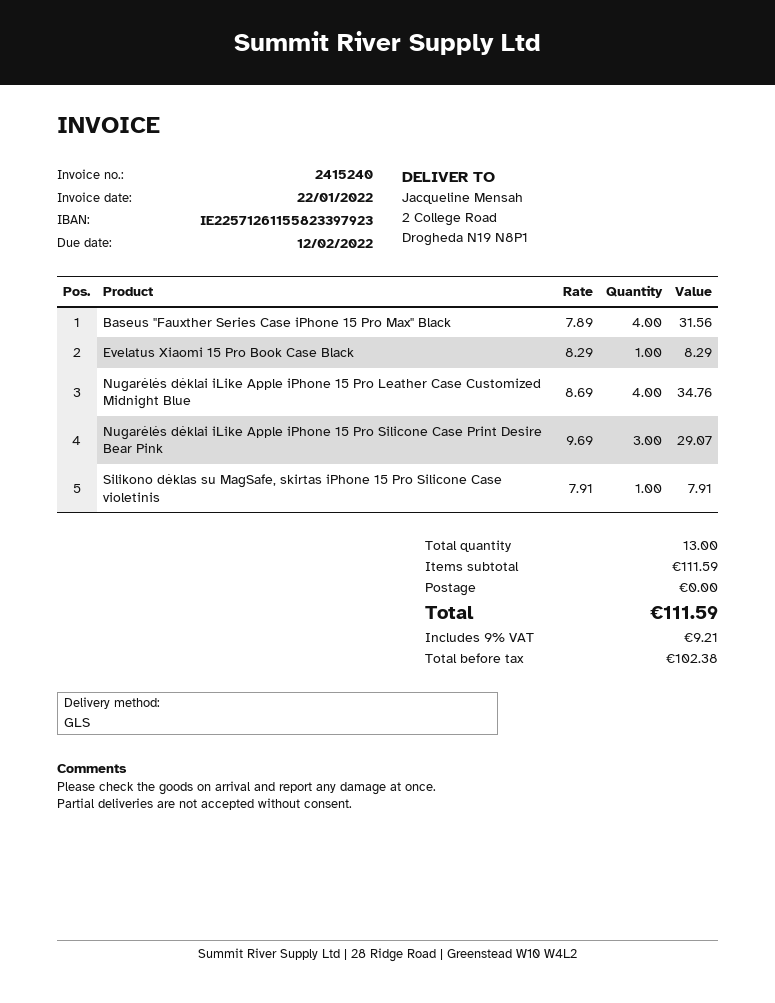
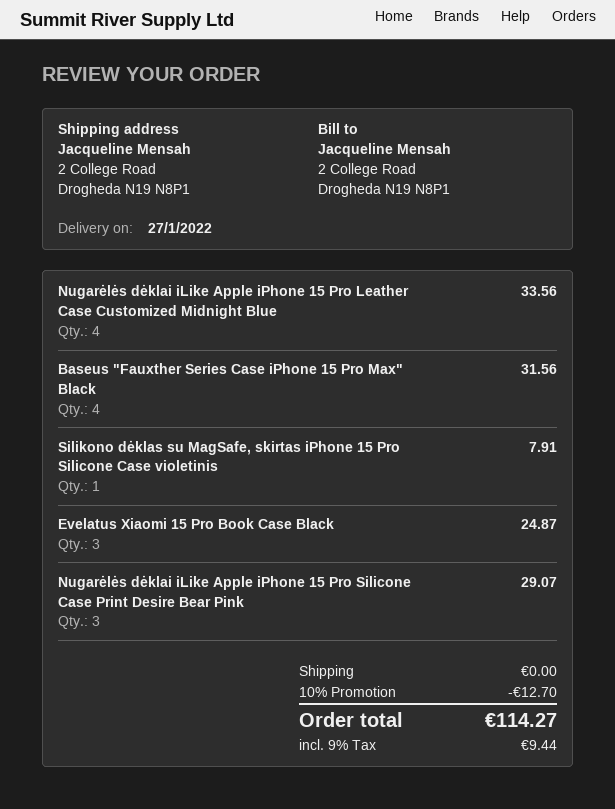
Evelatus Xiaomi 15 Pro Book Case Black: 1 for 8.29 -> 3 for 24.87
Nugarėlės dėklai iLike Apple iPhone 15 Pro Leather Case Customized Midnight Blue: 4 for 34.76 -> 4 for 33.56
discount: none -> 10% = 12.70
tax: 9% = 9.21 -> 9% = 9.44
total: 111.59 -> 114.27

